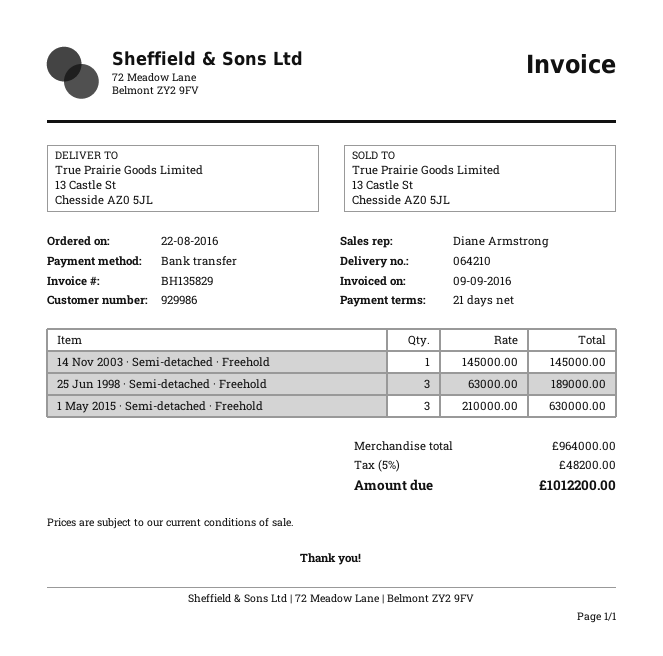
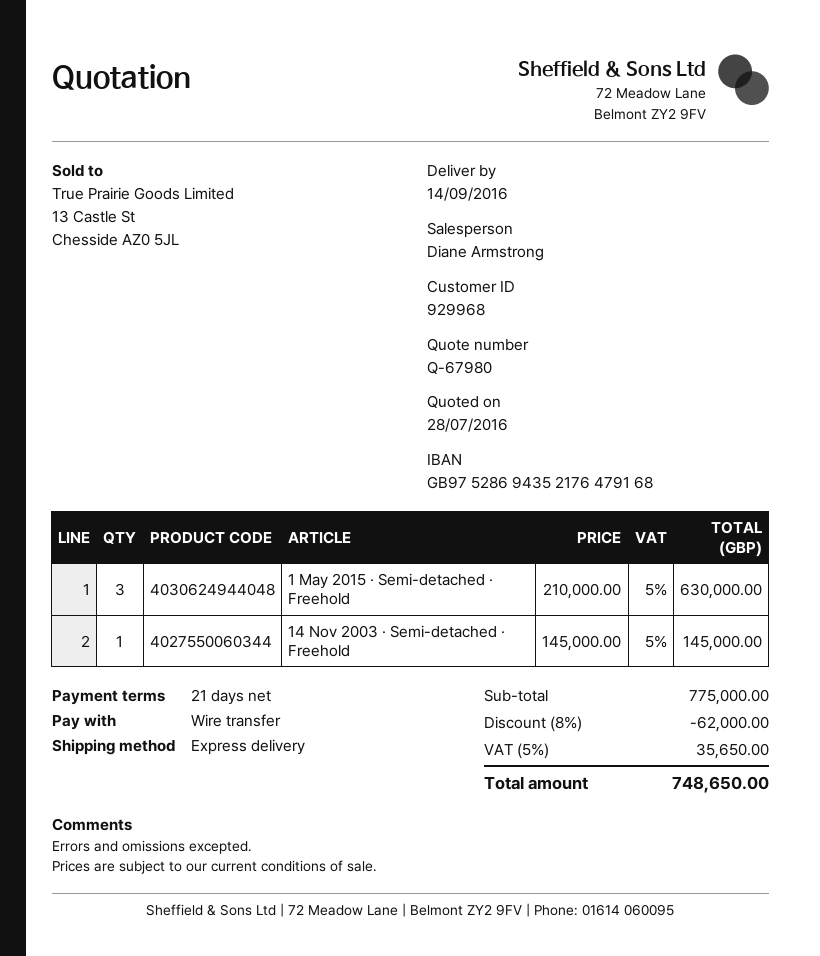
customer number: 929986 -> 929968
25 Jun 1998 · Semi-detached · Freehold: 3 x 63000.00 = 189000.00 -> none
subtotal: 964000.00 -> 775000.00
discount: none -> 8% = 62000.00
tax: 5% = 48200.00 -> 5% = 35650.00
total: 1012200.00 -> 748650.00

